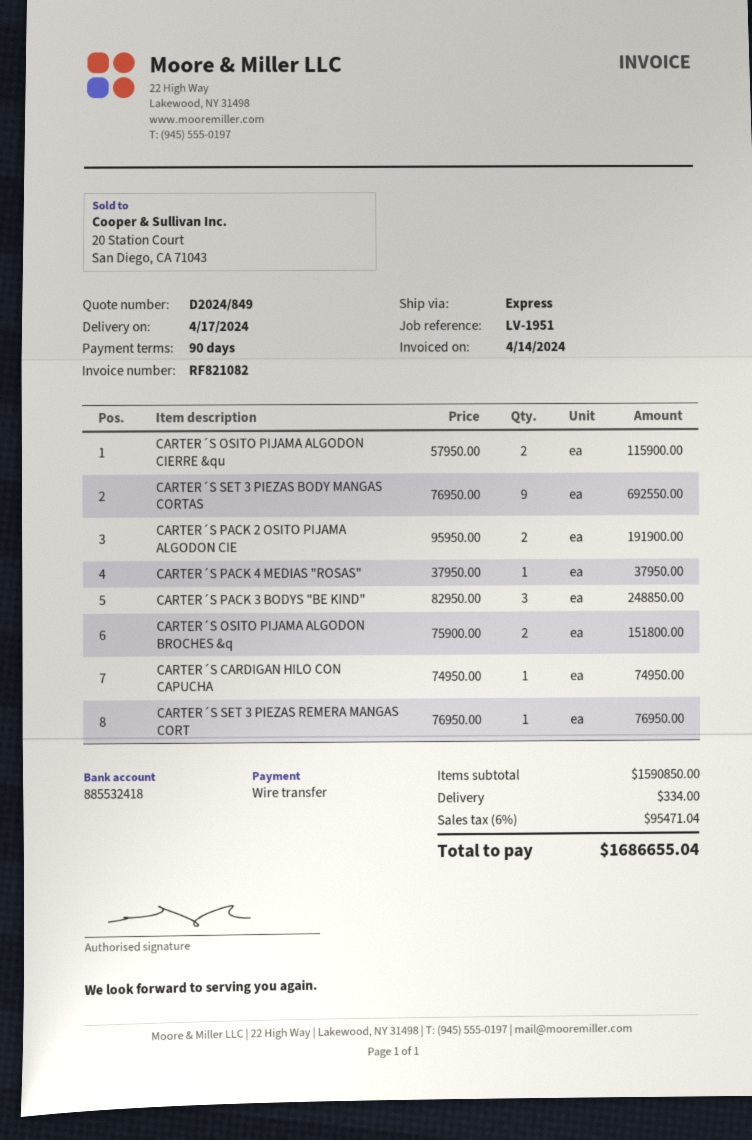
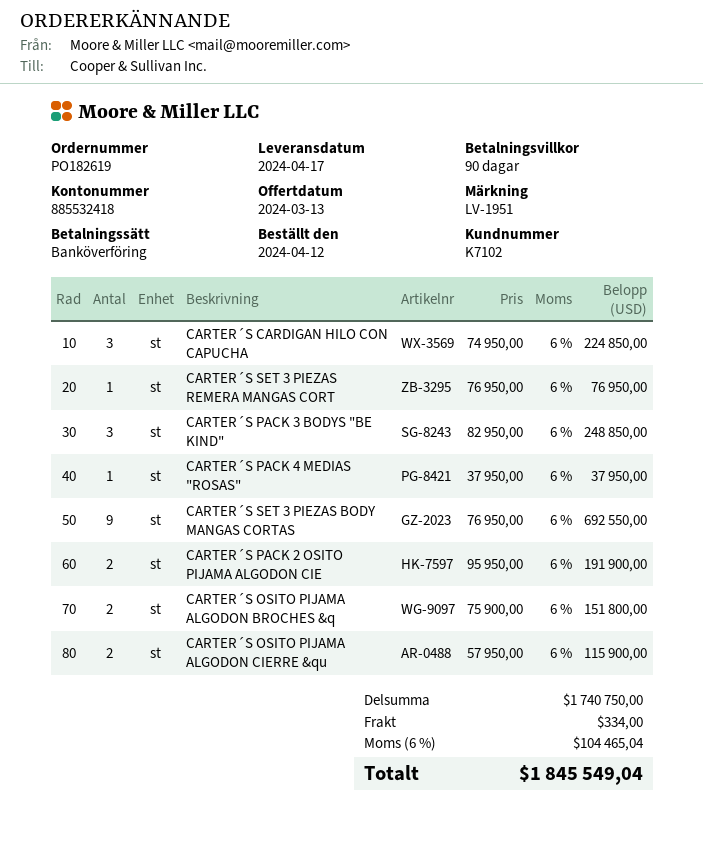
CARTER´S CARDIGAN HILO CON CAPUCHA: 1 x 74950.00 = 74950.00 -> 3 x 74950.00 = 224850.00
subtotal: 1590850.00 -> 1740750.00
tax: 6% = 95471.04 -> 6% = 104465.04
total: 1686655.04 -> 1845549.04

